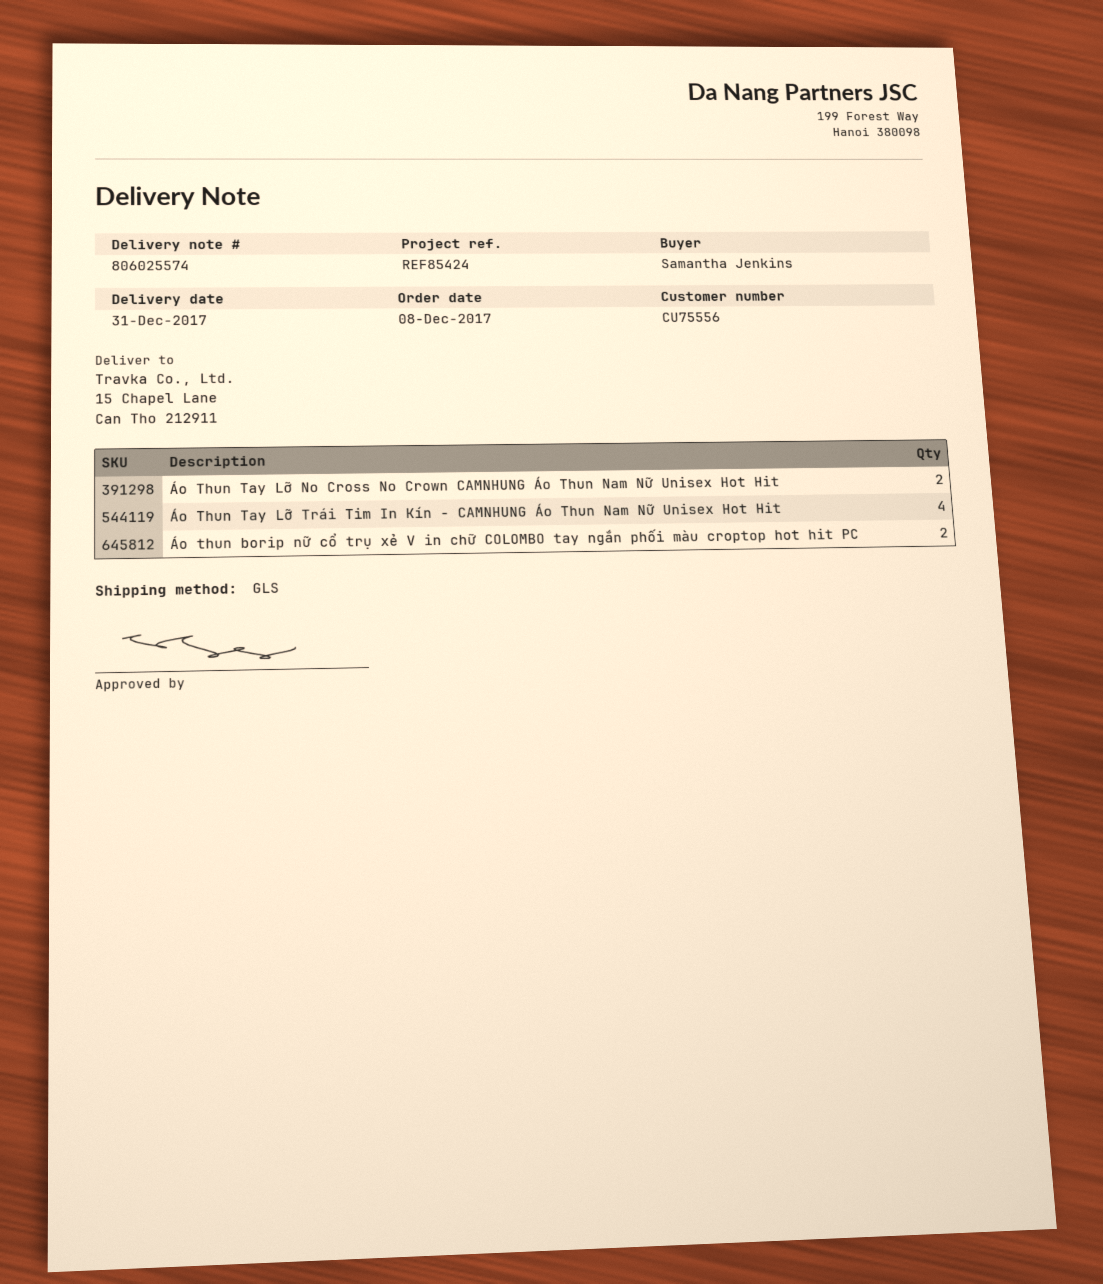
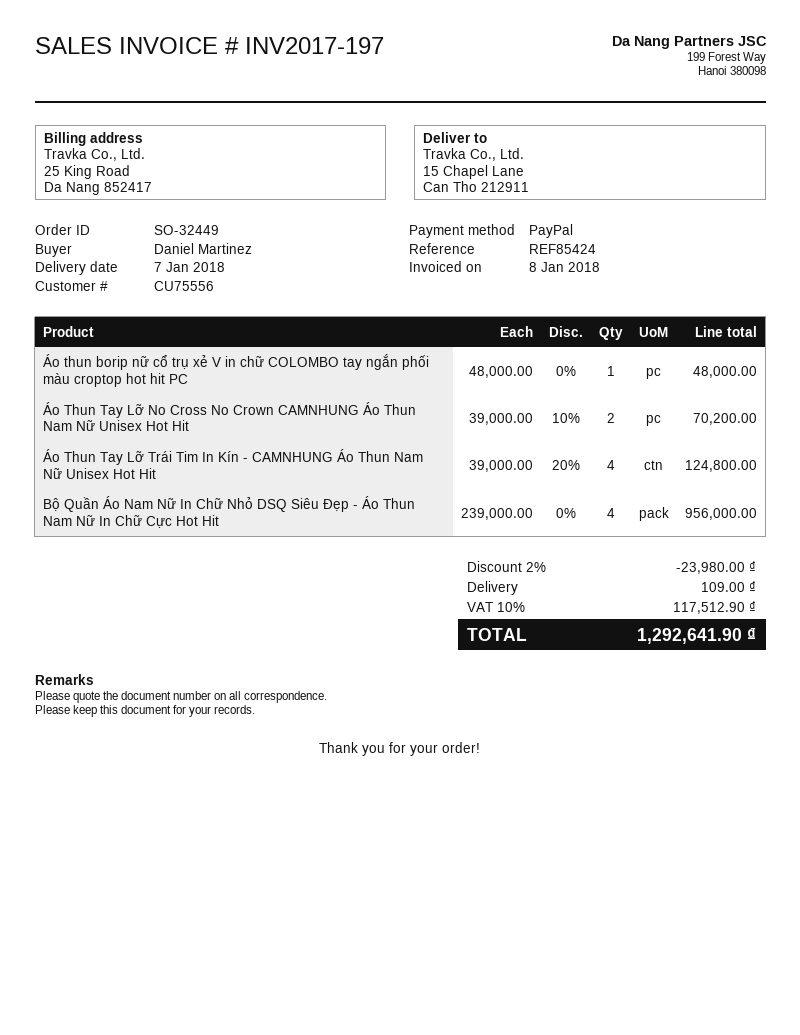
delivery date: 2017-12-31 -> 2018-01-07
ordered by: Samantha Jenkins -> Daniel Martinez
Áo thun borip nữ cổ trụ xẻ V in chữ COLOMBO tay ngắn phối màu croptop hot hit PC: 2 -> 1
Bộ Quần Áo Nam Nữ In Chữ Nhỏ DSQ Siêu Đẹp - Áo Thun Nam Nữ In Chữ Cực Hot Hit: none -> 4

